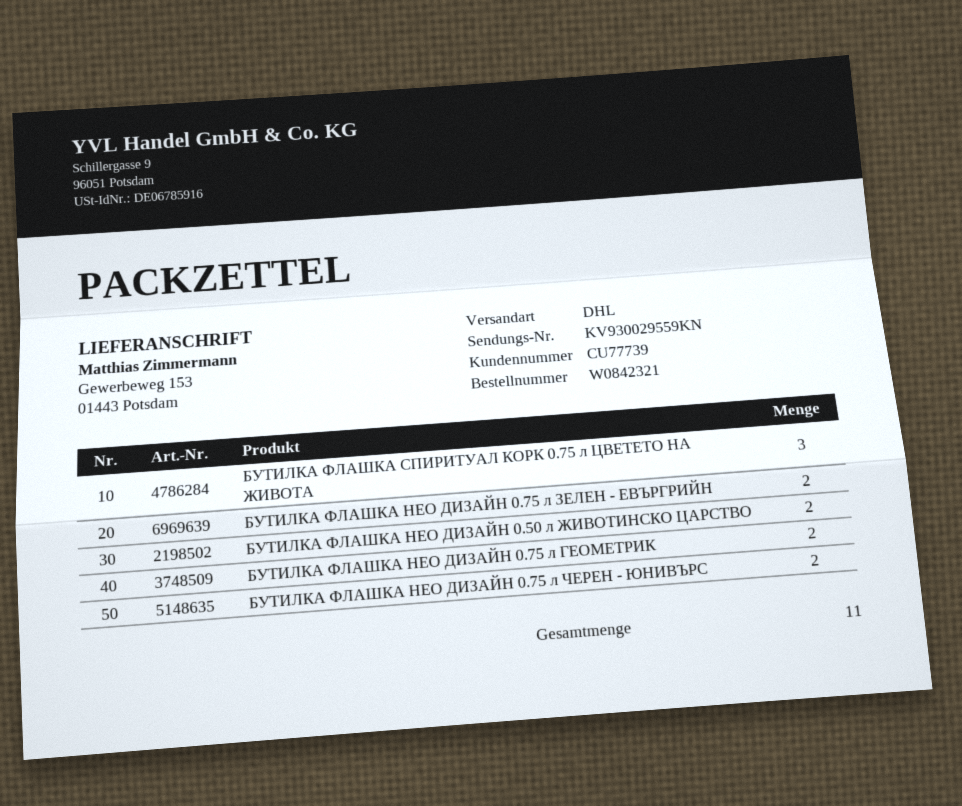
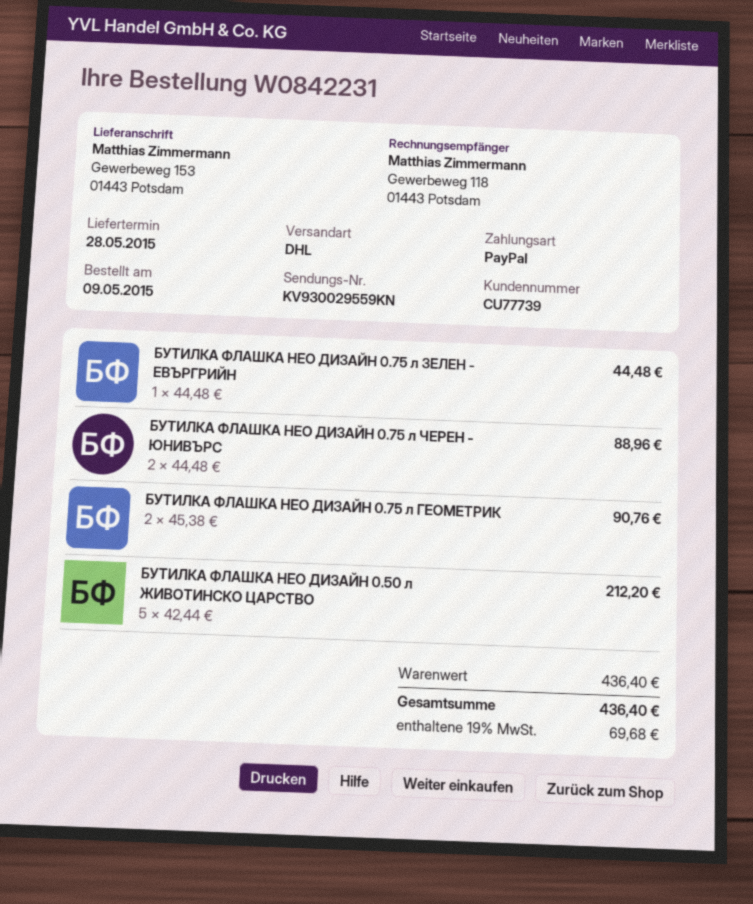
order number: W0842321 -> W0842231
БУТИЛКА ФЛАШКА СПИРИТУАЛ КОРК 0.75 л ЦВЕТЕТО НА ЖИВОТА: 3 -> none
БУТИЛКА ФЛАШКА НЕО ДИЗАЙН 0.75 л ЗЕЛЕН - ЕВЪРГРИЙН: 2 -> 1
БУТИЛКА ФЛАШКА НЕО ДИЗАЙН 0.50 л ЖИВОТИНСКО ЦАРСТВО: 2 -> 5

